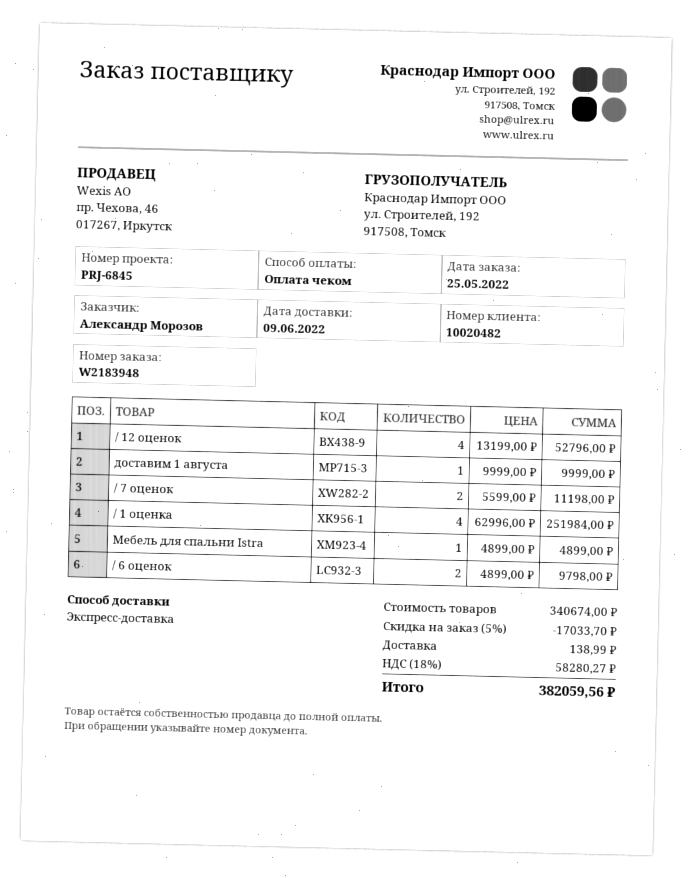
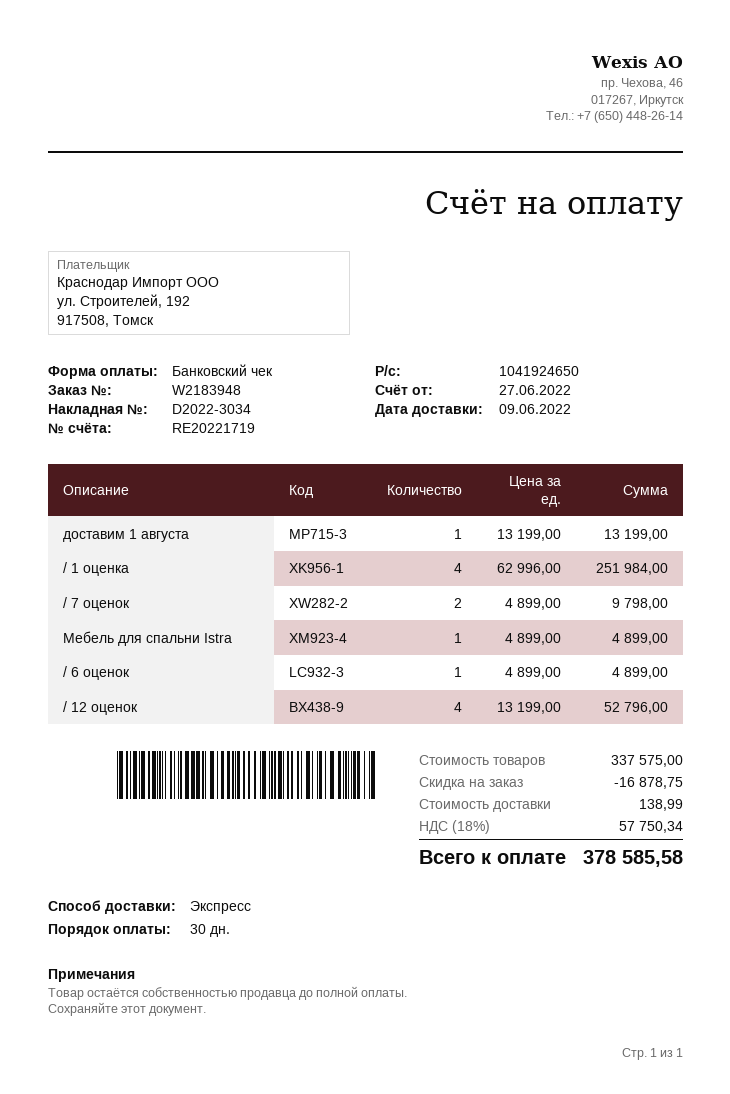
доставим 1 августа: 1 x 9999.00 = 9999.00 -> 1 x 13199.00 = 13199.00
/ 7 оценок: 2 x 5599.00 = 11198.00 -> 2 x 4899.00 = 9798.00
/ 6 оценок: 2 x 4899.00 = 9798.00 -> 1 x 4899.00 = 4899.00
subtotal: 340674.00 -> 337575.00
discount: 17033.70 -> 16878.75
tax: 18% = 58280.27 -> 18% = 57750.34
total: 382059.56 -> 378585.58

